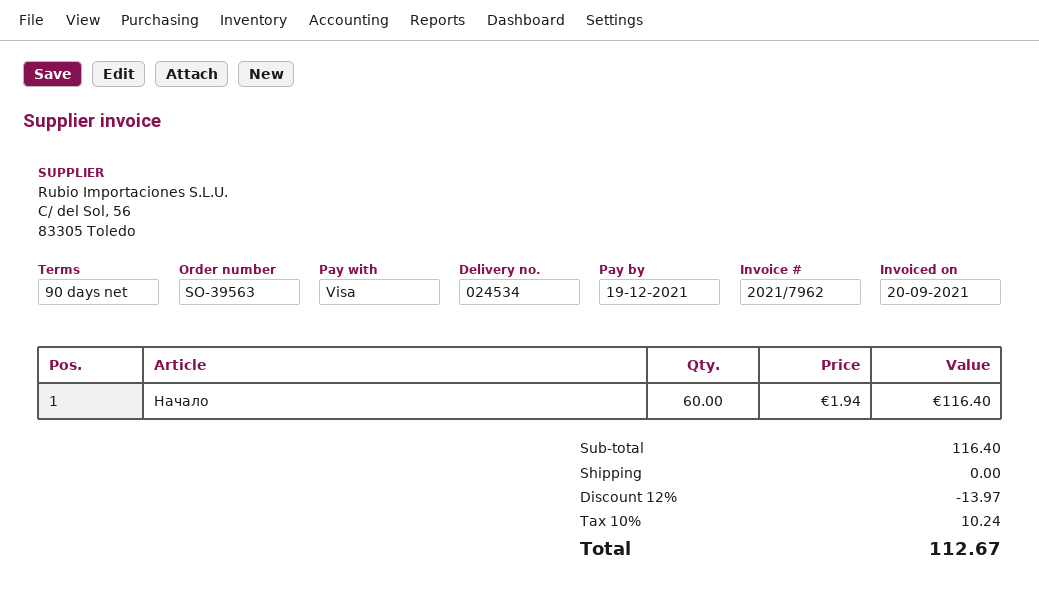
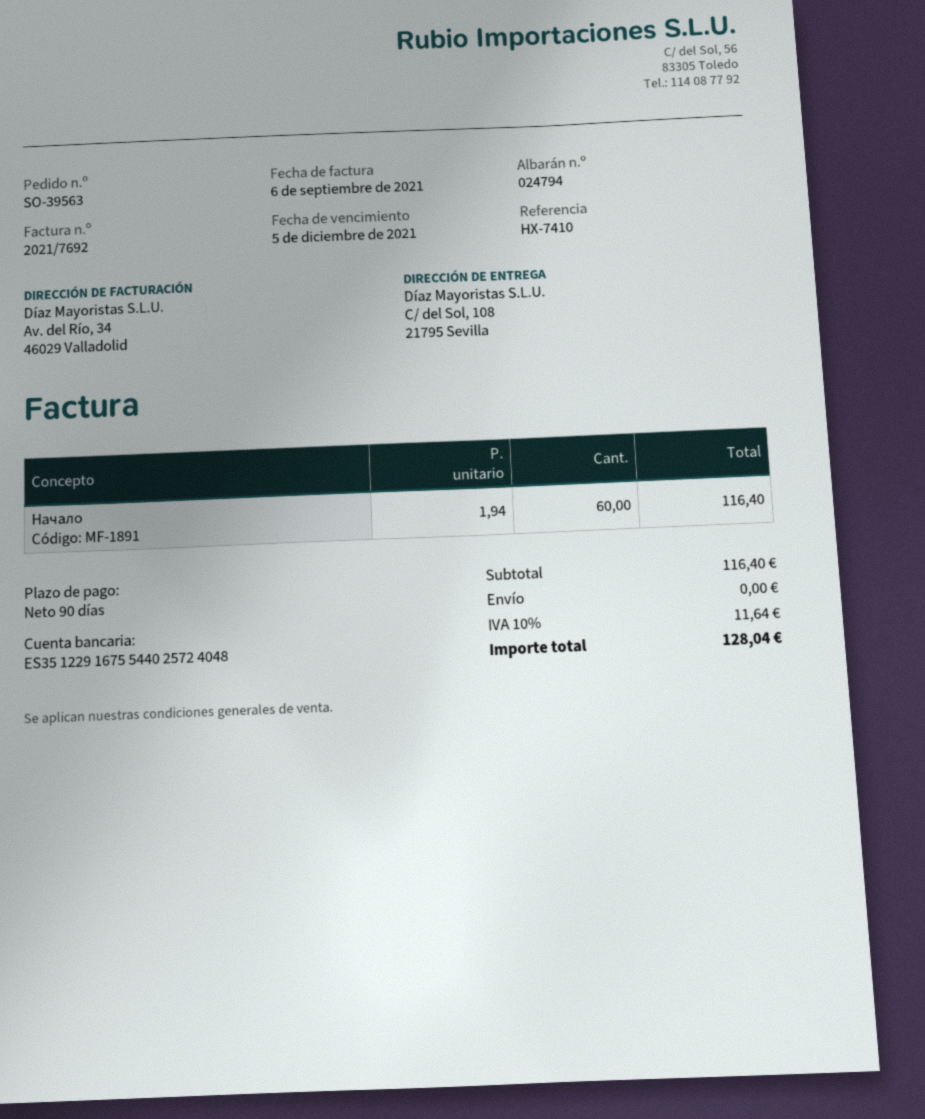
delivery note number: 024534 -> 024794
invoice number: 2021/7962 -> 2021/7692
invoice date: 2021-09-20 -> 2021-09-06
due date: 2021-12-19 -> 2021-12-05
discount: 12% = 13.97 -> none
tax: 10% = 10.24 -> 10% = 11.64
total: 112.67 -> 128.04

